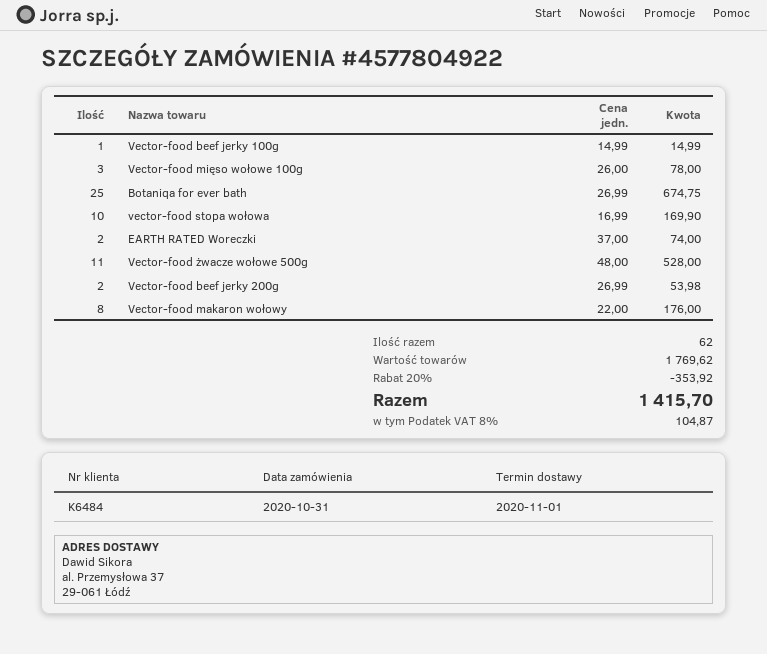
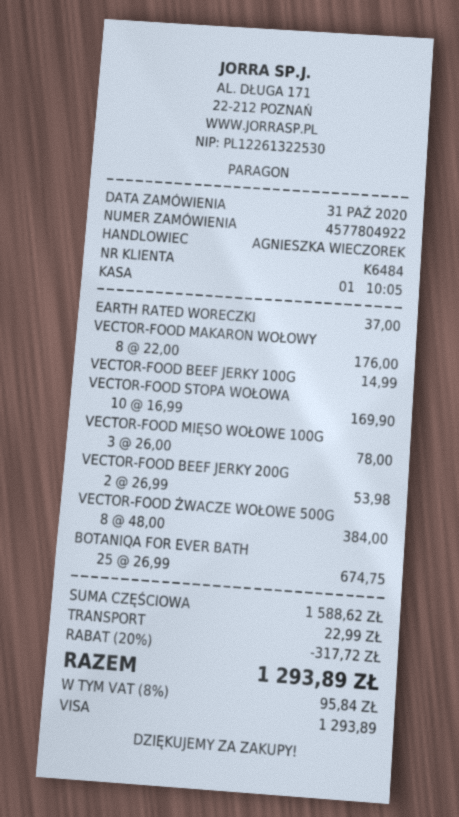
EARTH RATED Woreczki: 2 x 37.00 = 74.00 -> 1 x 37.00 = 37.00
Vector-food żwacze wołowe 500g: 11 x 48.00 = 528.00 -> 8 x 48.00 = 384.00
subtotal: 1769.62 -> 1588.62
discount: 20% = 353.92 -> 20% = 317.72
shipping: none -> 22.99
tax: 8% = 104.87 -> 8% = 95.84
total: 1415.70 -> 1293.89

